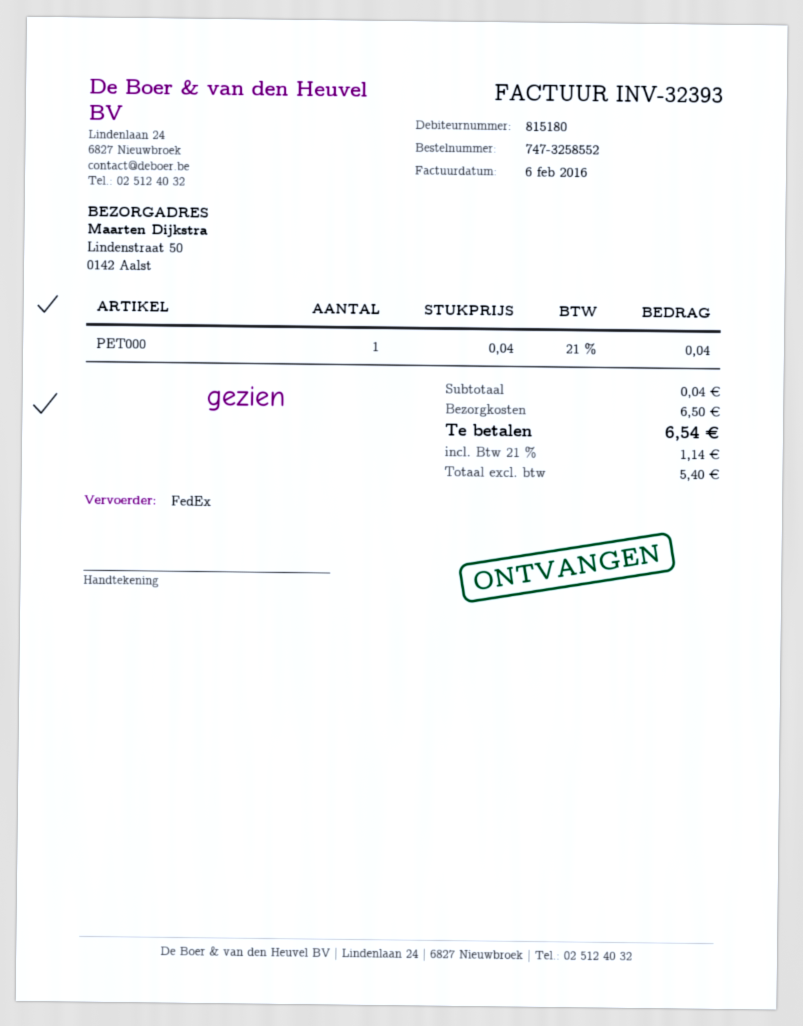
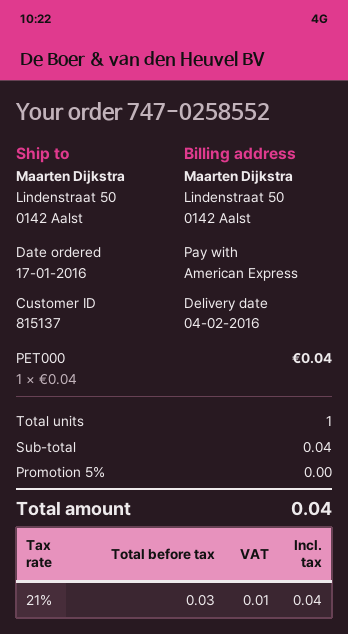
order number: 747-3258552 -> 747-0258552
customer number: 815180 -> 815137
discount: none -> 5% = 0.00
shipping: 6.50 -> none
net: 5.40 -> 0.03
tax: 21% = 1.14 -> 21% = 0.01
total: 6.54 -> 0.04

